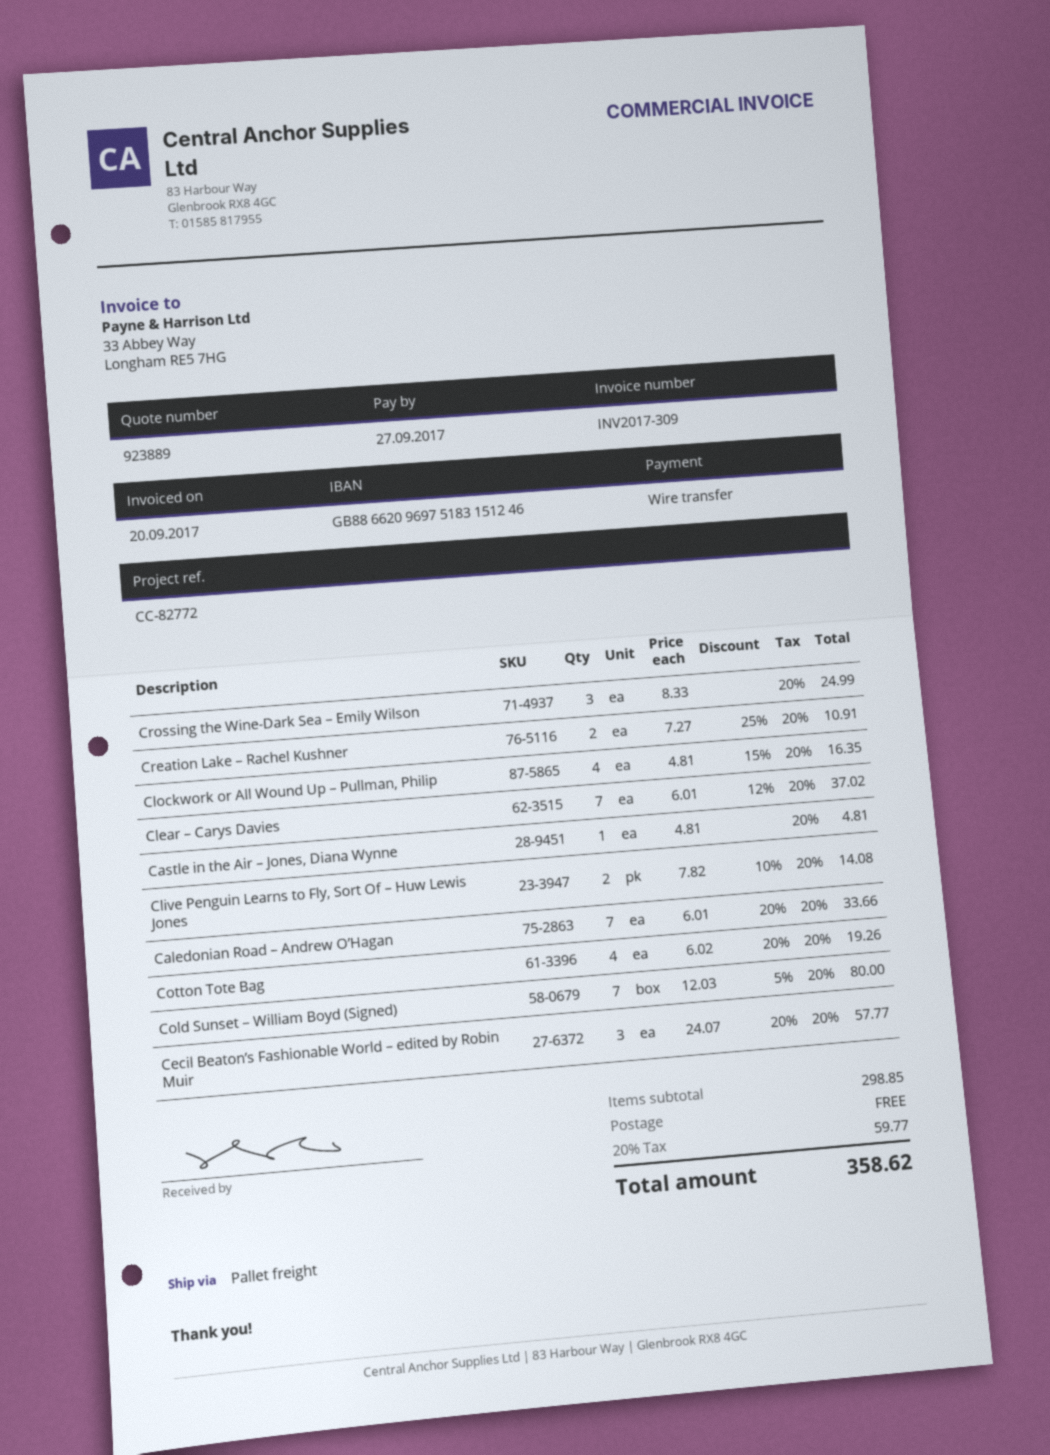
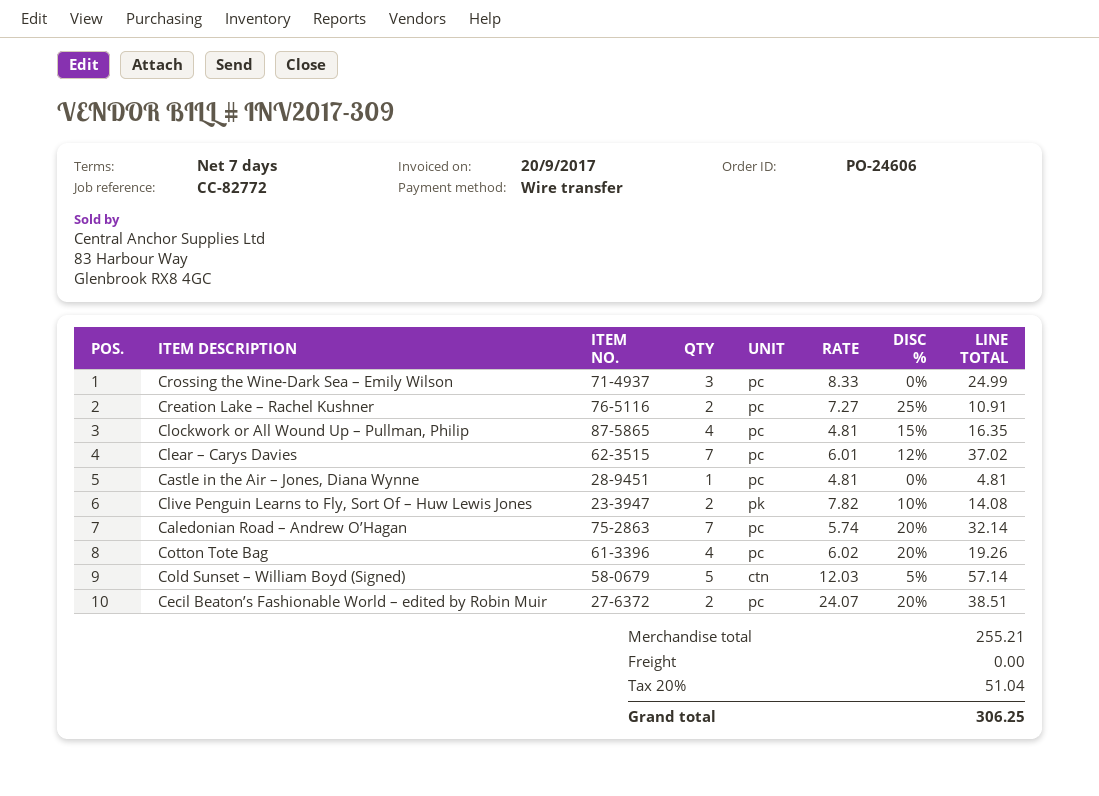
Caledonian Road – Andrew O’Hagan: 7 x 6.01 - 20% = 33.66 -> 7 x 5.74 - 20% = 32.14
Cold Sunset – William Boyd (Signed): 7 x 12.03 - 5% = 80.00 -> 5 x 12.03 - 5% = 57.14
Cecil Beaton’s Fashionable World – edited by Robin Muir: 3 x 24.07 - 20% = 57.77 -> 2 x 24.07 - 20% = 38.51
subtotal: 298.85 -> 255.21
tax: 20% = 59.77 -> 20% = 51.04
total: 358.62 -> 306.25

